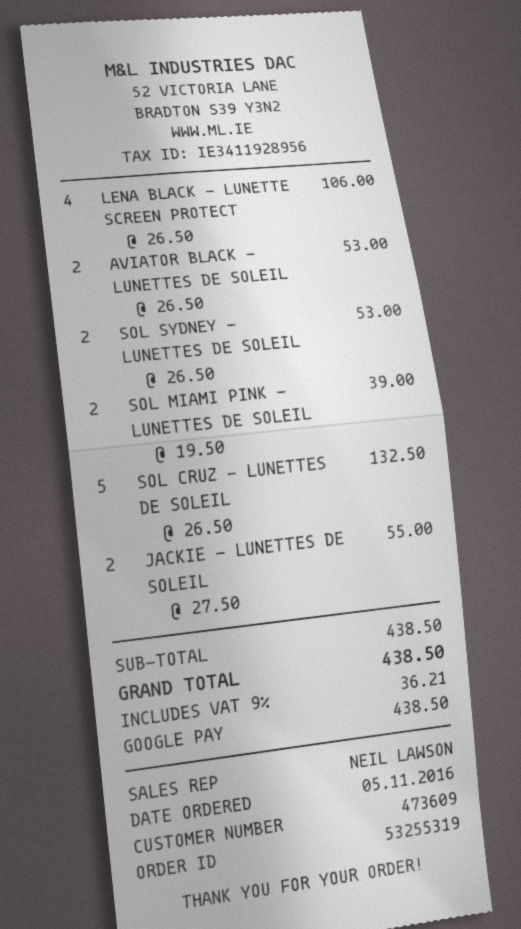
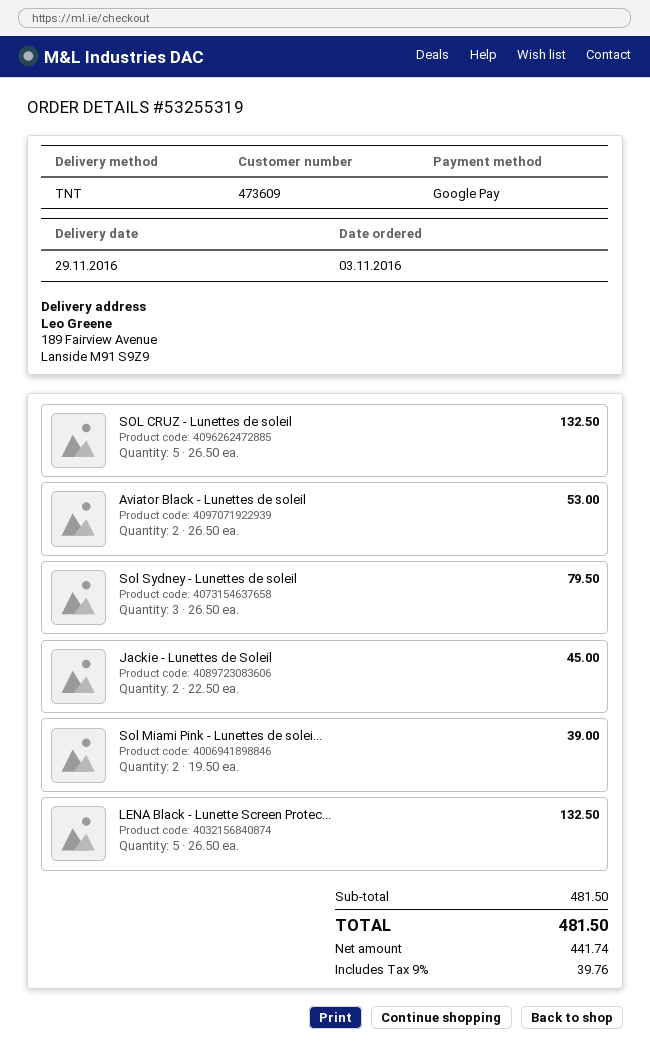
order date: 2016-11-05 -> 2016-11-03
LENA BLACK - LUNETTE SCREEN PROTECT: 4 x 26.50 = 106.00 -> 5 x 26.50 = 132.50
SOL SYDNEY - LUNETTES DE SOLEIL: 2 x 26.50 = 53.00 -> 3 x 26.50 = 79.50
JACKIE - LUNETTES DE SOLEIL: 2 x 27.50 = 55.00 -> 2 x 22.50 = 45.00
subtotal: 438.50 -> 481.50
tax: 9% = 36.21 -> 9% = 39.76
total: 438.50 -> 481.50

